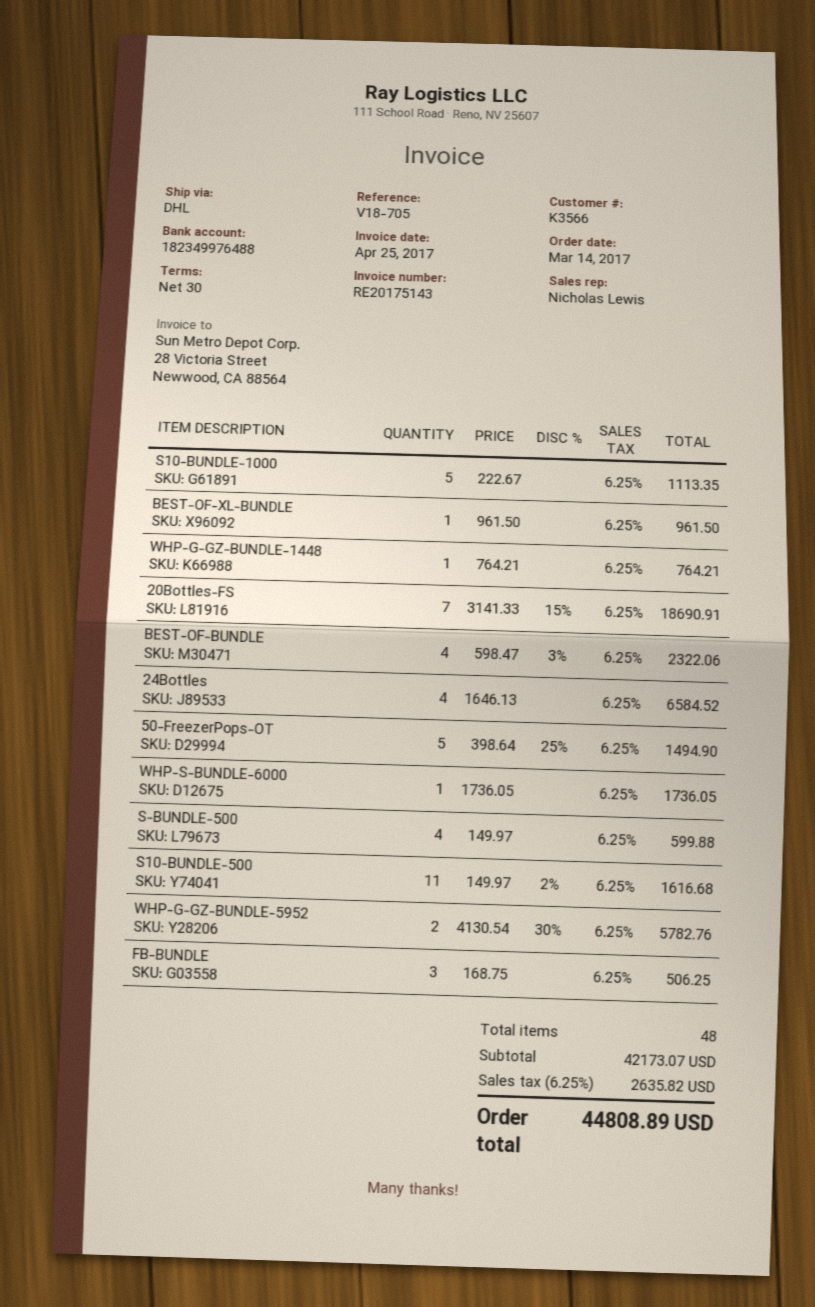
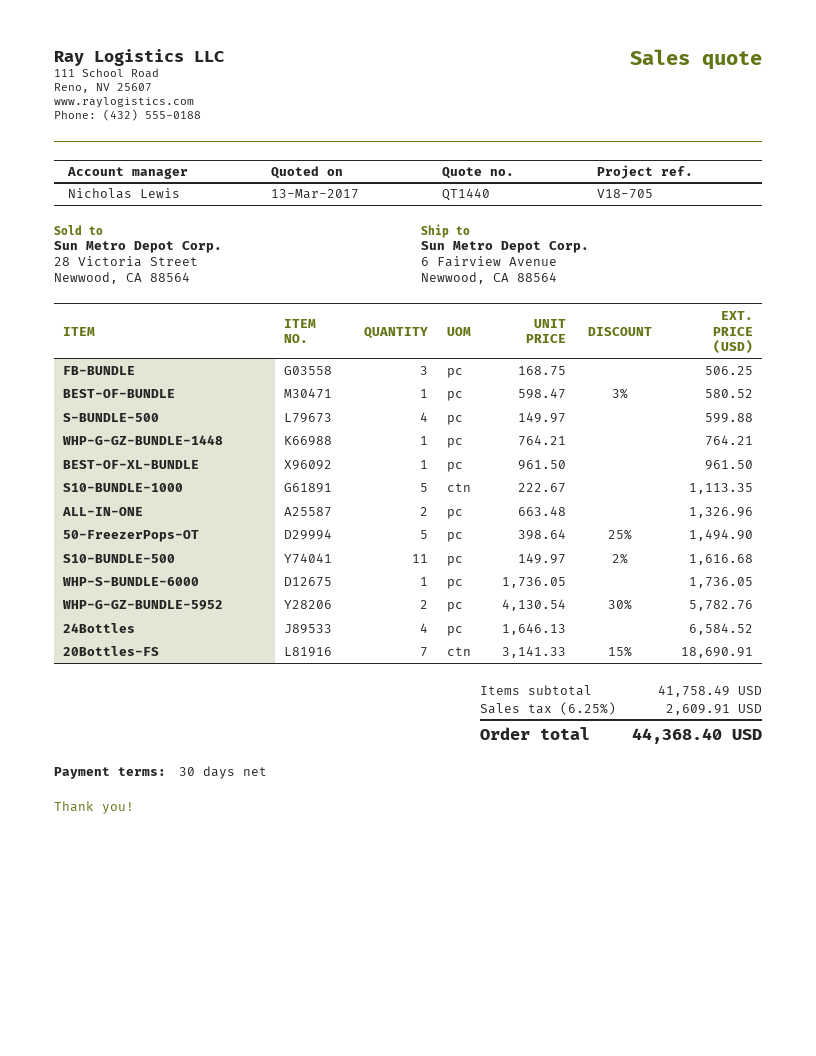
BEST-OF-BUNDLE: 4 x 598.47 - 3% = 2322.06 -> 1 x 598.47 - 3% = 580.52
ALL-IN-ONE: none -> 2 x 663.48 = 1326.96
subtotal: 42173.07 -> 41758.49
tax: 6.25% = 2635.82 -> 6.25% = 2609.91
total: 44808.89 -> 44368.40

